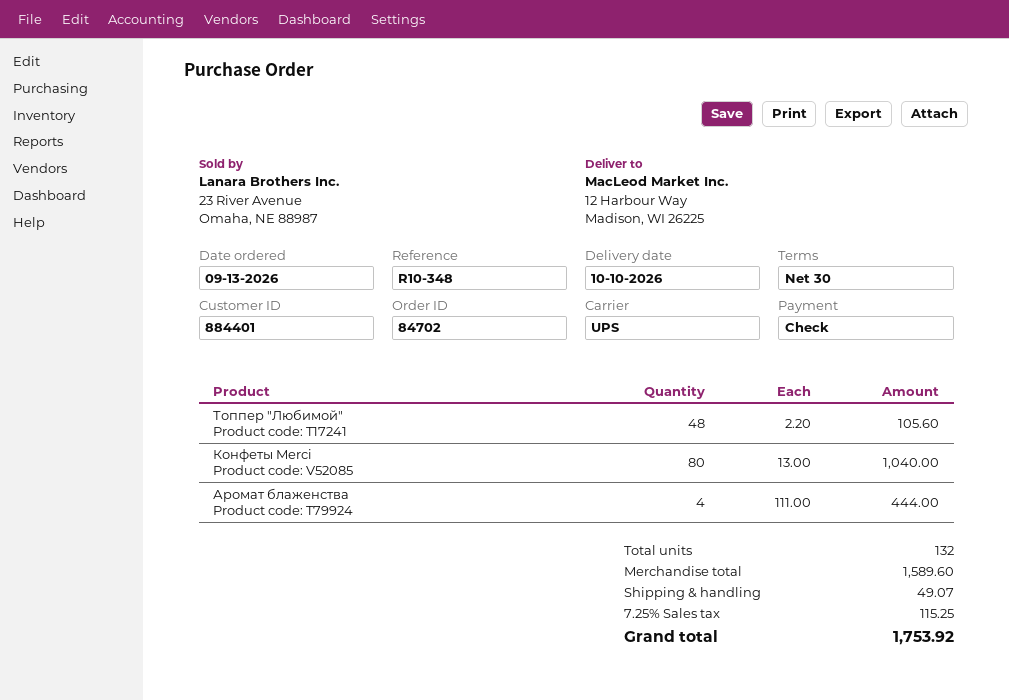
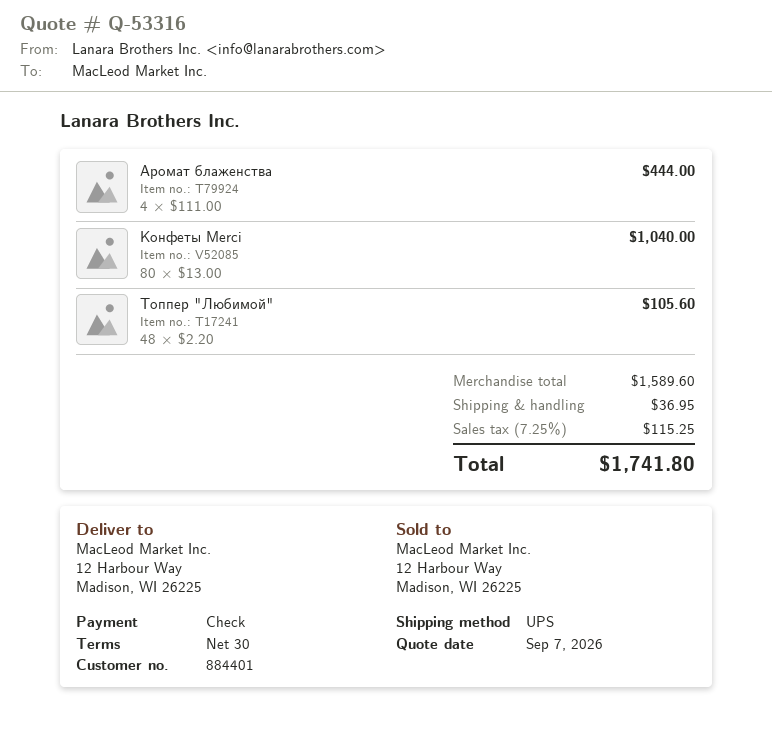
shipping: 49.07 -> 36.95
total: 1753.92 -> 1741.80

